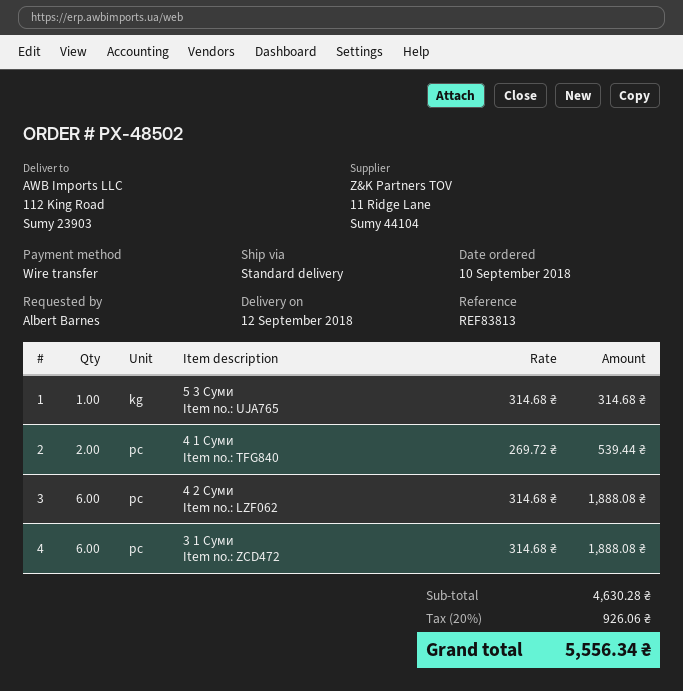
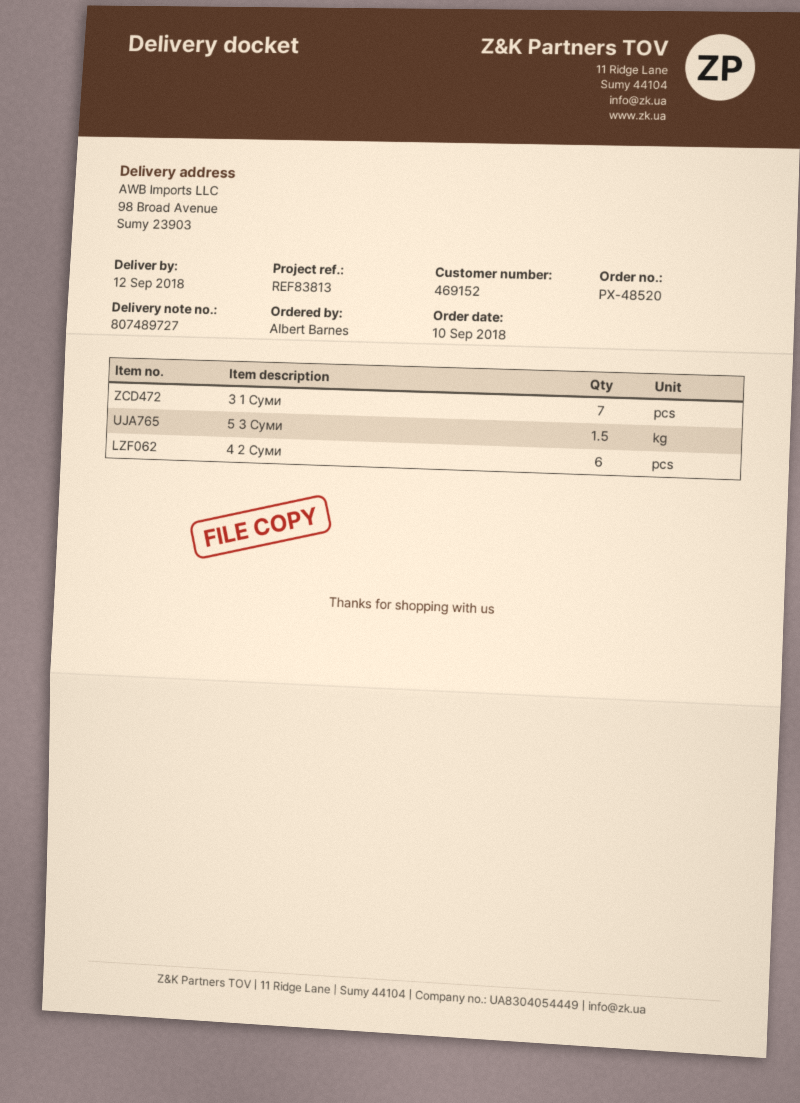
order number: PX-48502 -> PX-48520
ship to: 112 King Road, Sumy 23903 -> 98 Broad Avenue, Sumy 23903
5 3 Суми: 1 -> 1.5
4 1 Суми: 2 -> none
3 1 Суми: 6 -> 7

